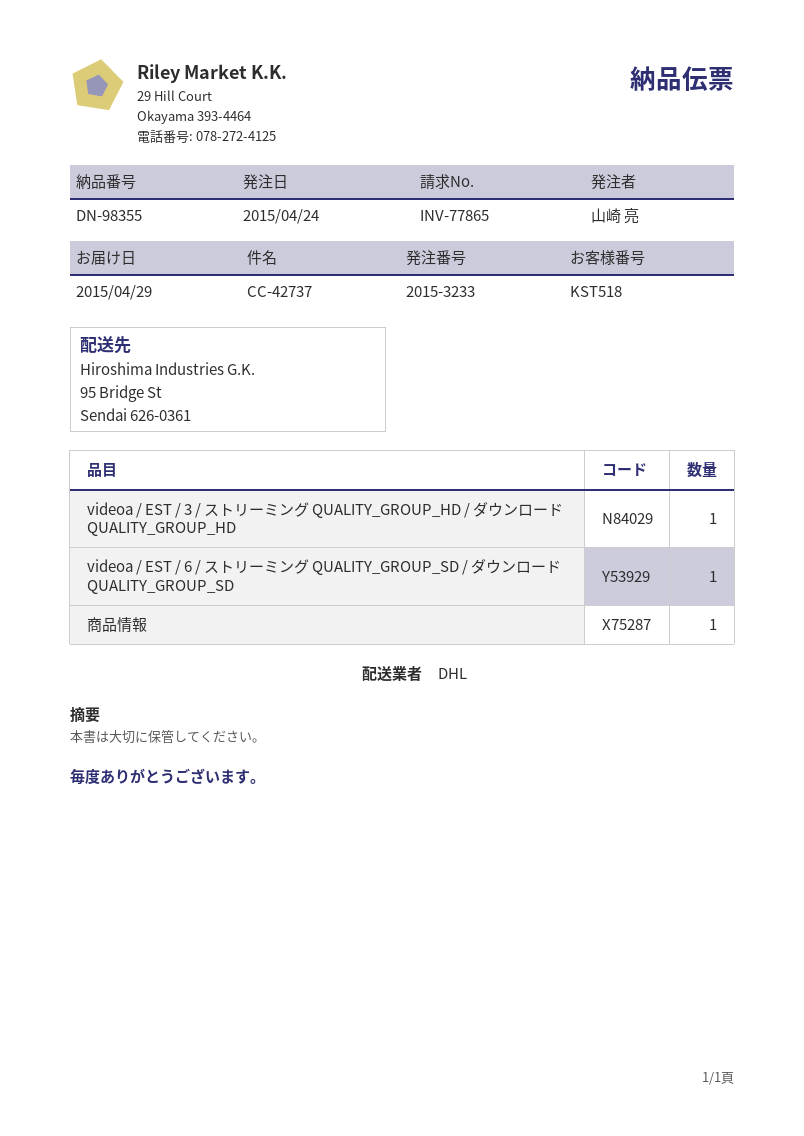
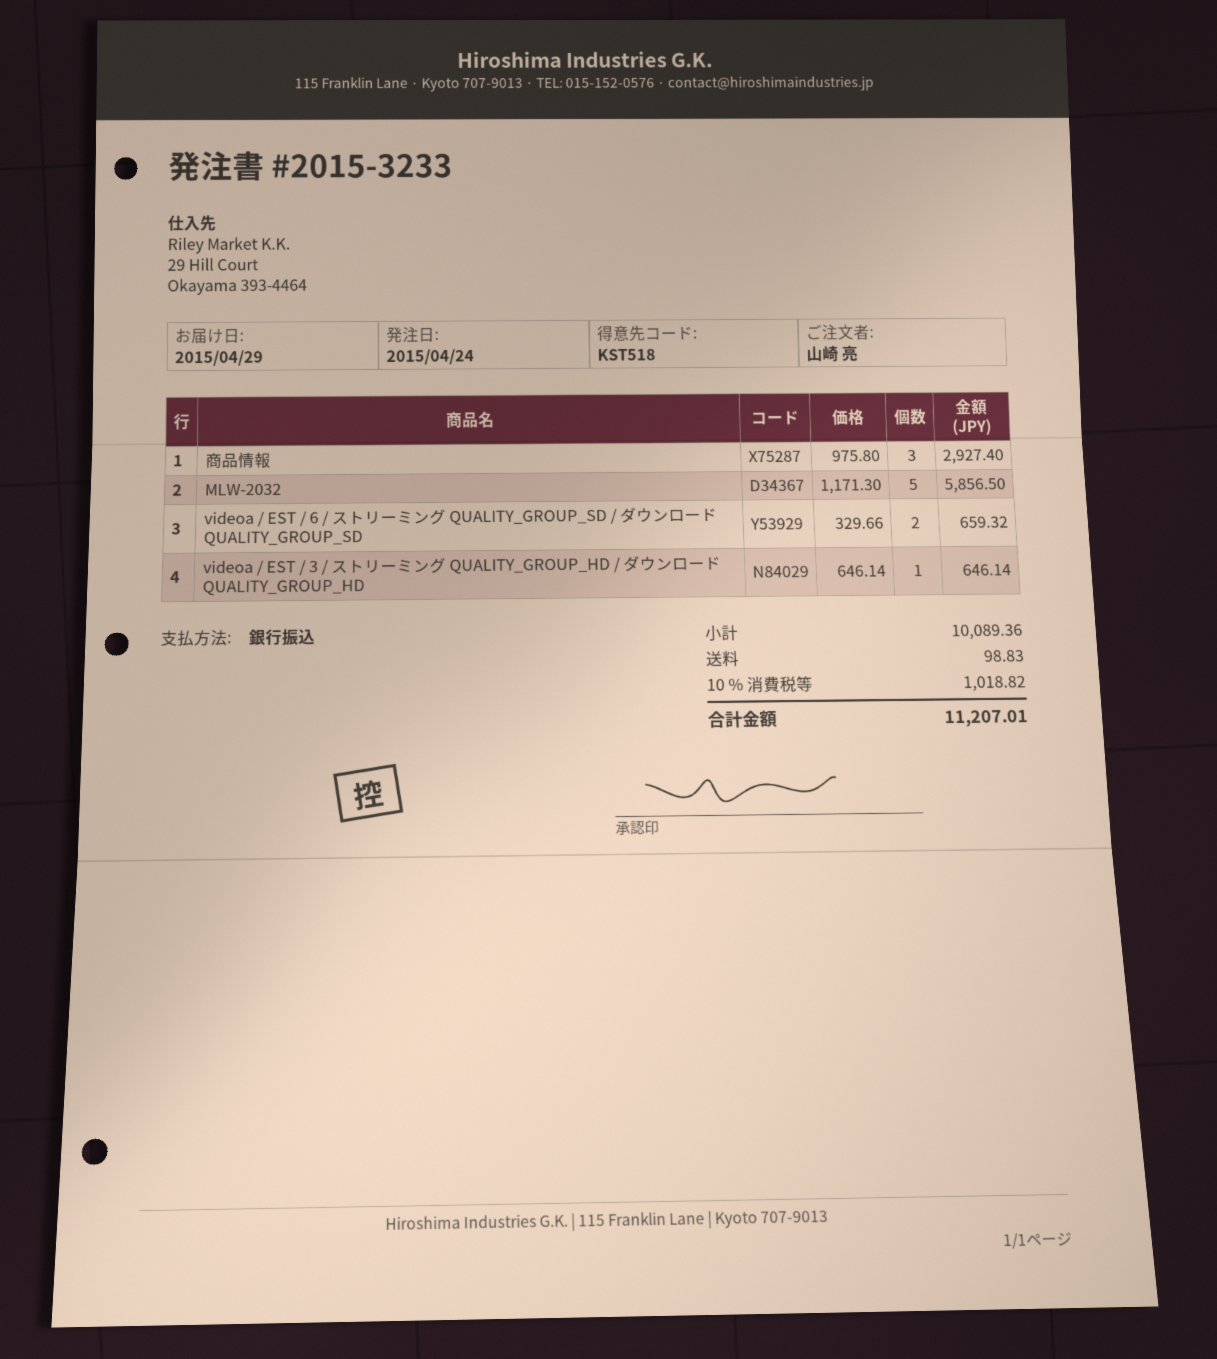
videoa / EST / 6 / ストリーミング QUALITY_GROUP_SD / ダウンロード QUALITY_GROUP_SD: 1 -> 2
商品情報: 1 -> 3
MLW-2032: none -> 5

